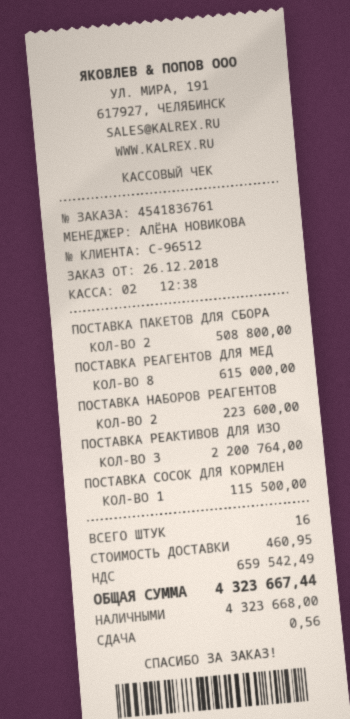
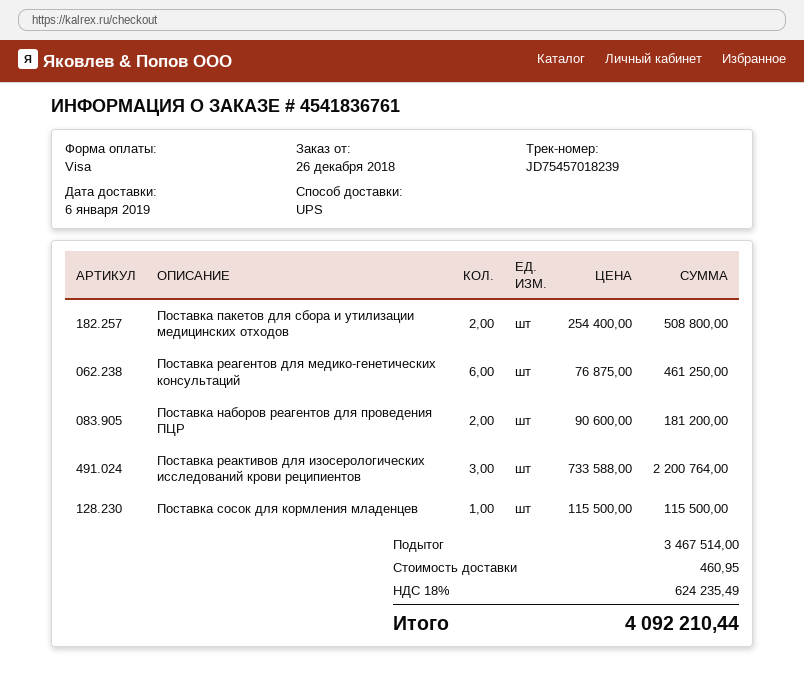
payment method: cash -> Visa
ПОСТАВКА РЕАГЕНТОВ ДЛЯ МЕД: 8 for 615000.00 -> 6 for 461250.00
ПОСТАВКА НАБОРОВ РЕАГЕНТОВ: 2 for 223600.00 -> 2 for 181200.00
tax: 659542.49 -> 624235.49
total: 4323667.44 -> 4092210.44

